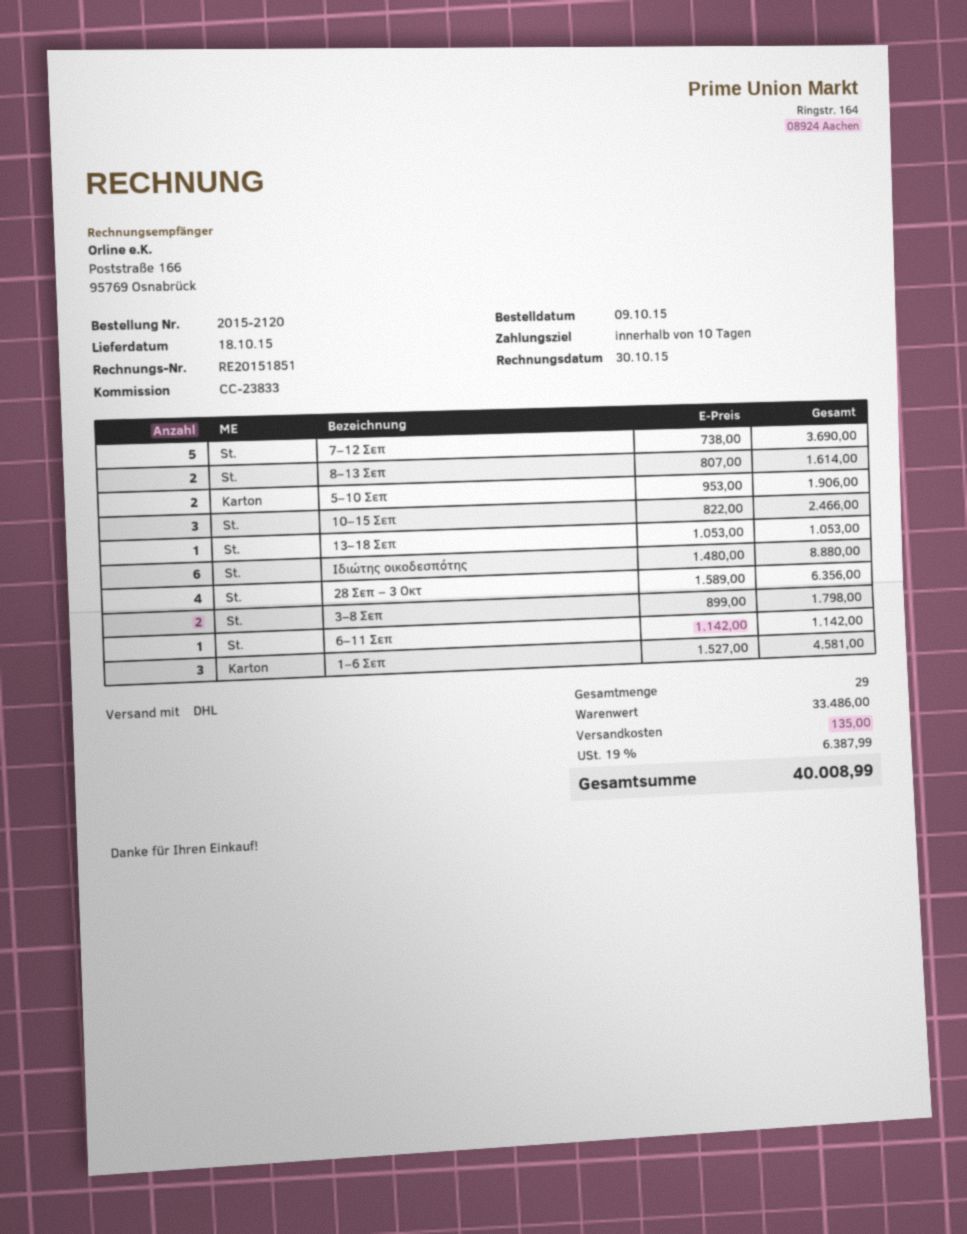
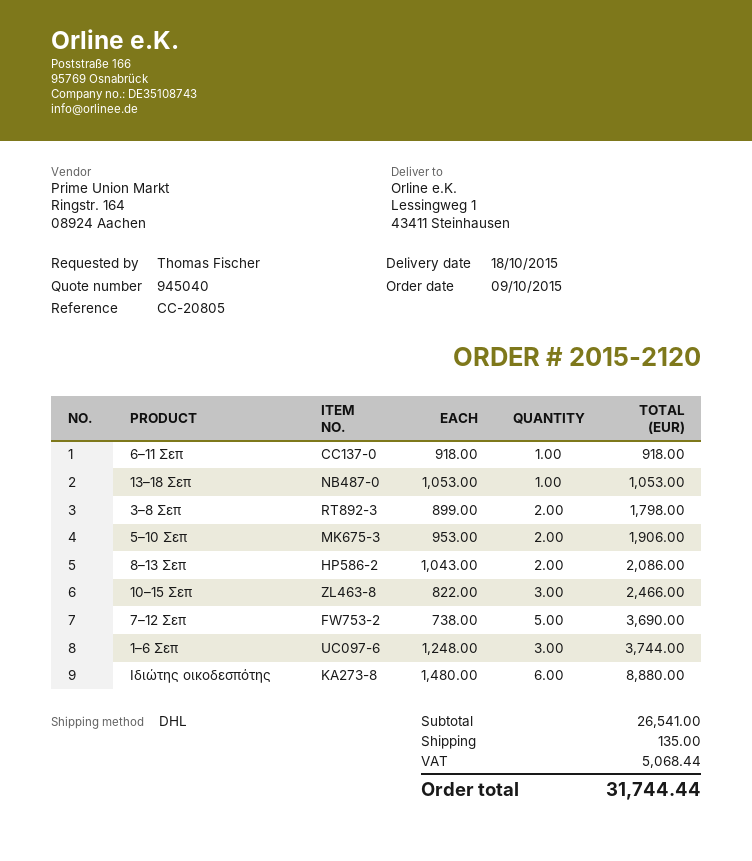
reference: CC-23833 -> CC-20805
8–13 Σεπ: 2 x 807.00 = 1614.00 -> 2 x 1043.00 = 2086.00
28 Σεπ – 3 Οκτ: 4 x 1589.00 = 6356.00 -> none
6–11 Σεπ: 1 x 1142.00 = 1142.00 -> 1 x 918.00 = 918.00
1–6 Σεπ: 3 x 1527.00 = 4581.00 -> 3 x 1248.00 = 3744.00
subtotal: 33486.00 -> 26541.00
tax: 6387.99 -> 5068.44
total: 40008.99 -> 31744.44

